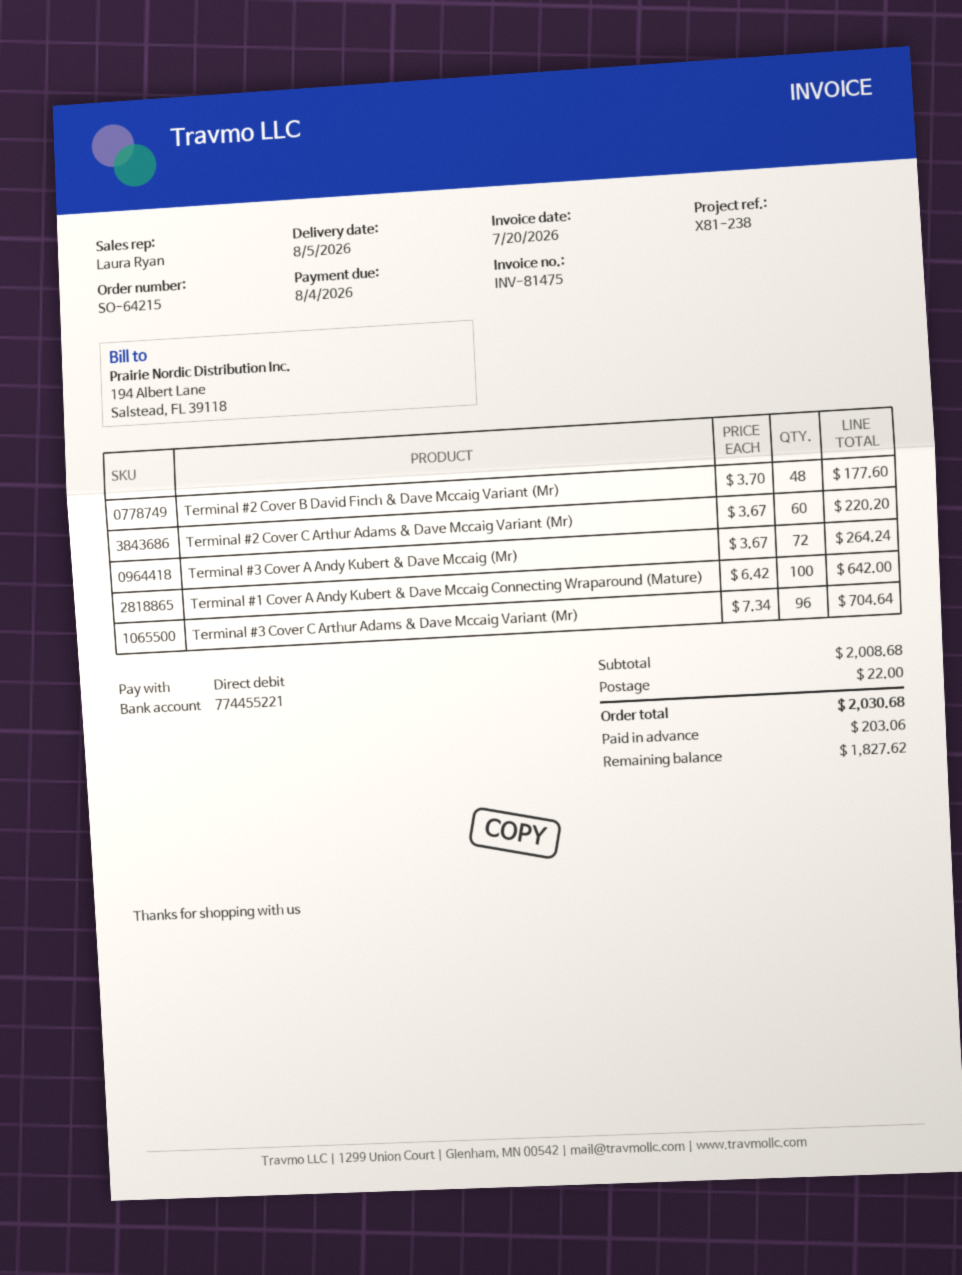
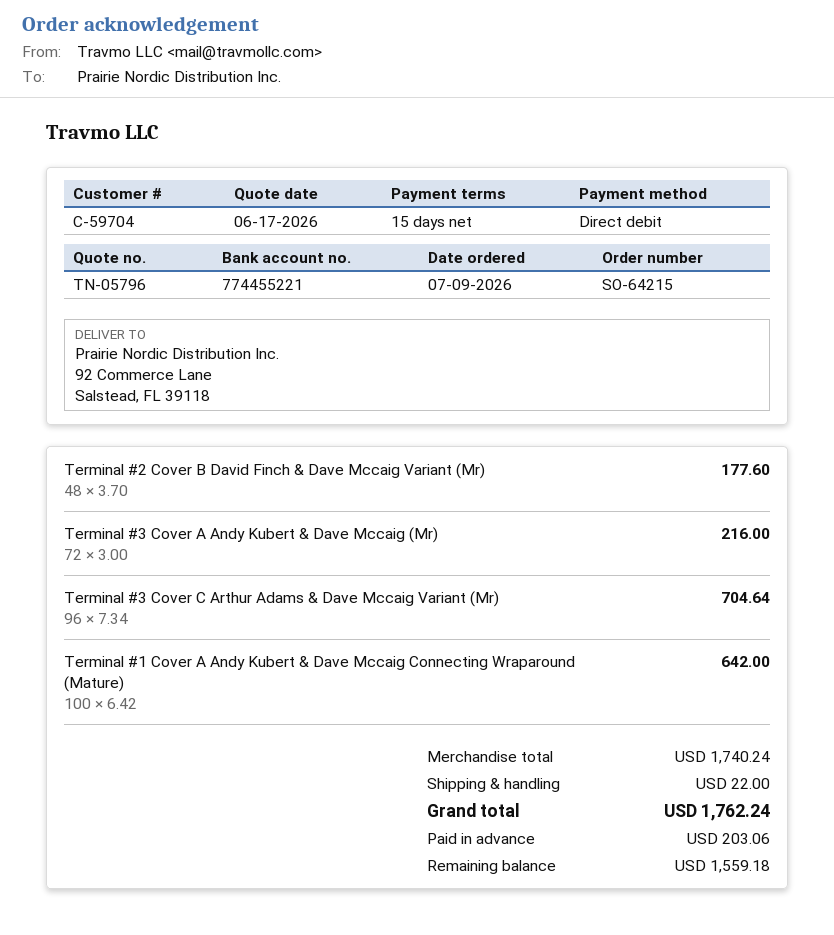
Terminal #2 Cover C Arthur Adams & Dave Mccaig Variant (Mr): 60 x 3.67 = 220.20 -> none
Terminal #3 Cover A Andy Kubert & Dave Mccaig (Mr): 72 x 3.67 = 264.24 -> 72 x 3.00 = 216.00
subtotal: 2008.68 -> 1740.24
total: 2030.68 -> 1762.24
balance: 1827.62 -> 1559.18

